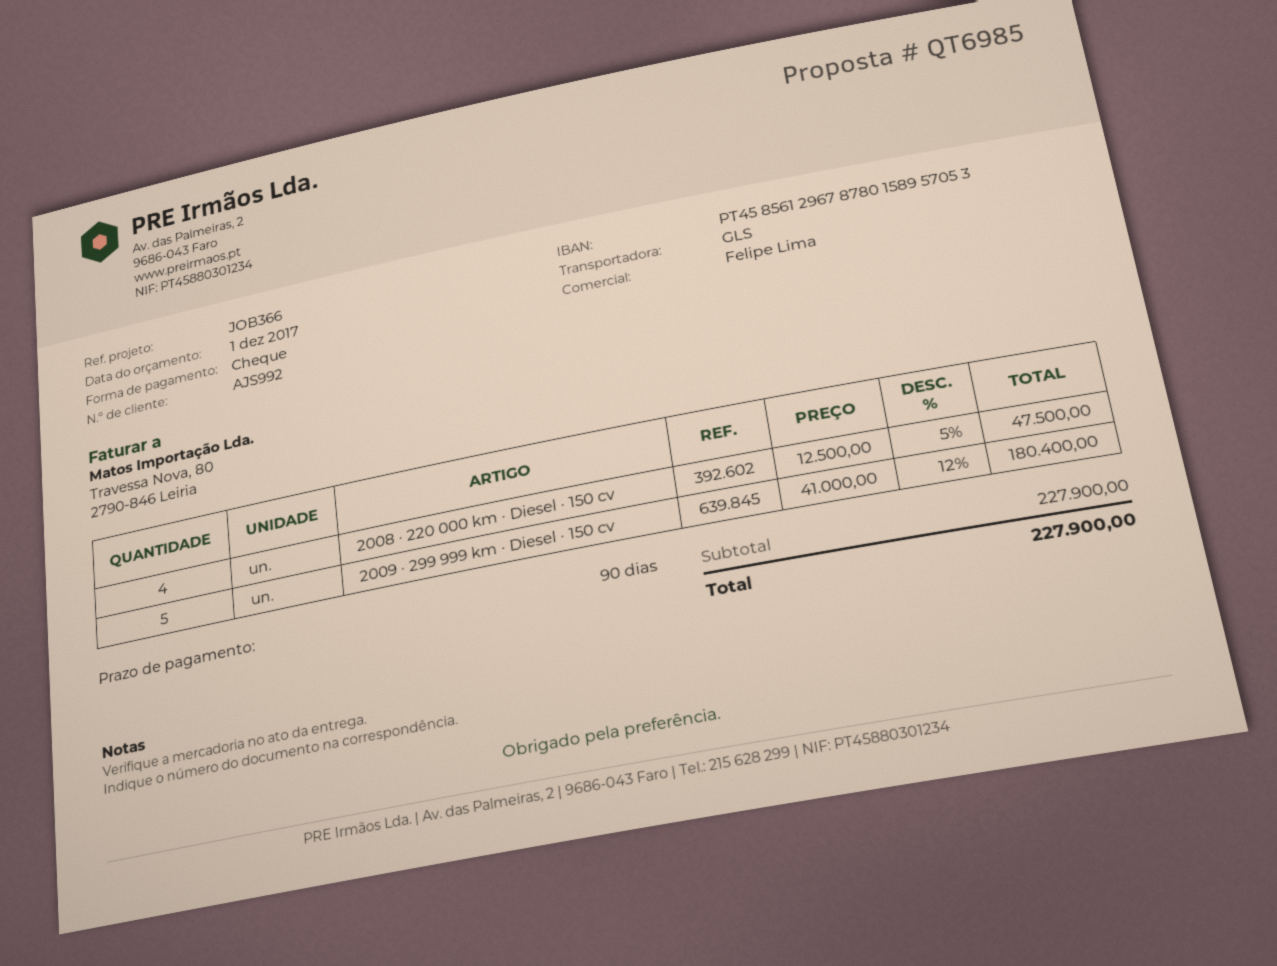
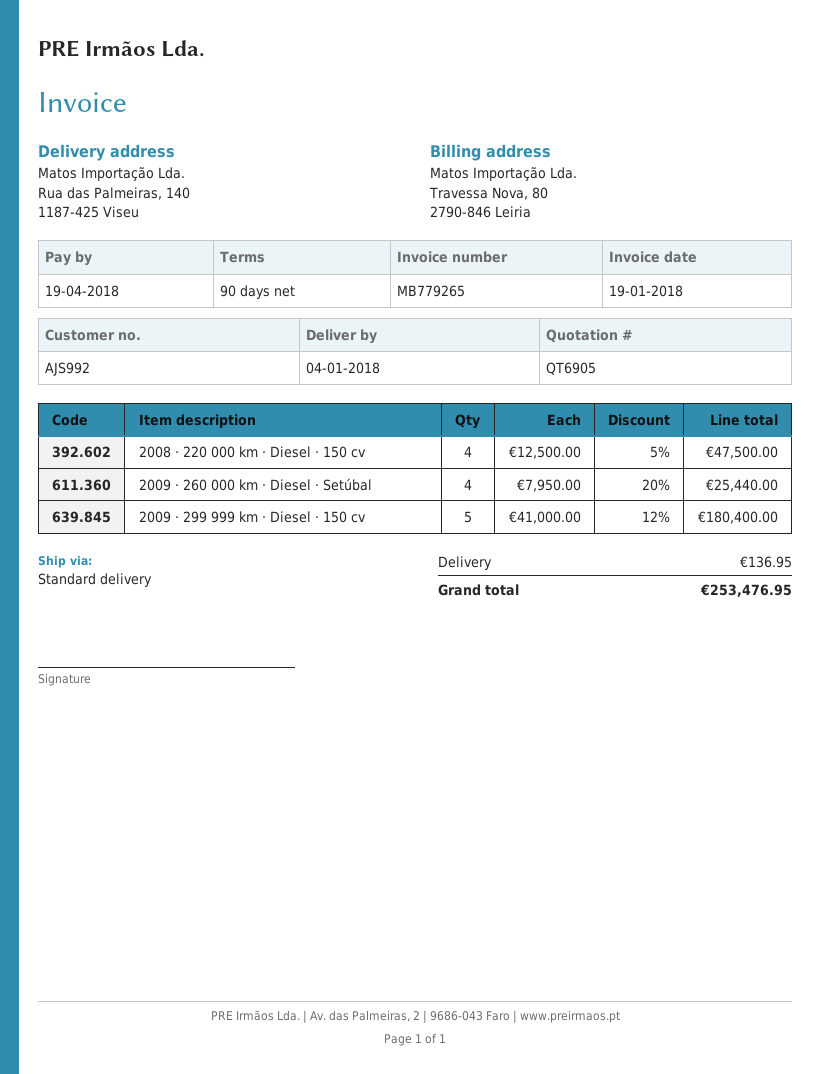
quote number: QT6985 -> QT6905
shipping method: GLS -> standard
2009 · 260 000 km · Diesel · Setúbal: none -> 4 x 7950.00 - 20% = 25440.00
shipping: none -> 136.95
total: 227900.00 -> 253476.95

